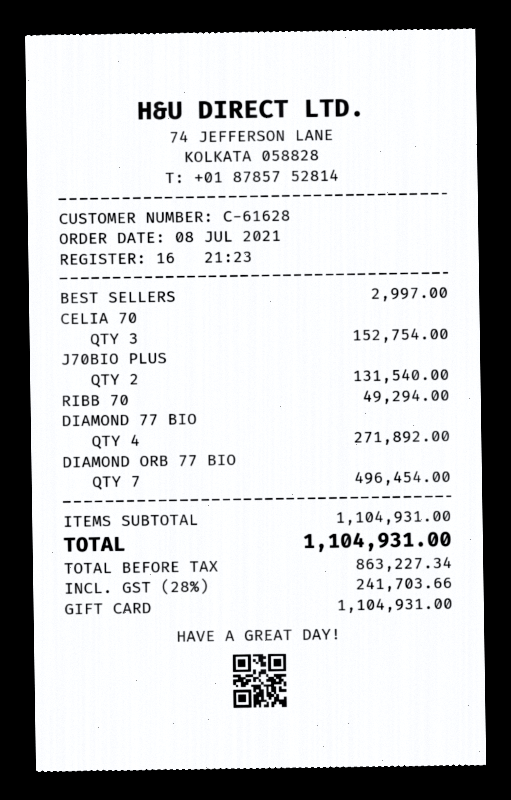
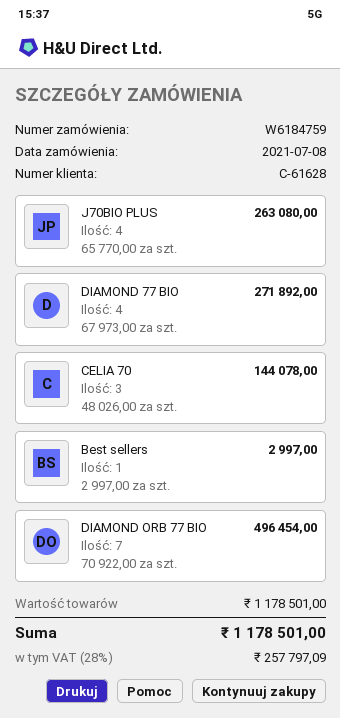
CELIA 70: 3 for 152754.00 -> 3 for 144078.00
J70BIO PLUS: 2 for 131540.00 -> 4 for 263080.00
RIBB 70: 1 for 49294.00 -> none
subtotal: 1104931.00 -> 1178501.00
tax: 28% = 241703.66 -> 28% = 257797.09
total: 1104931.00 -> 1178501.00

